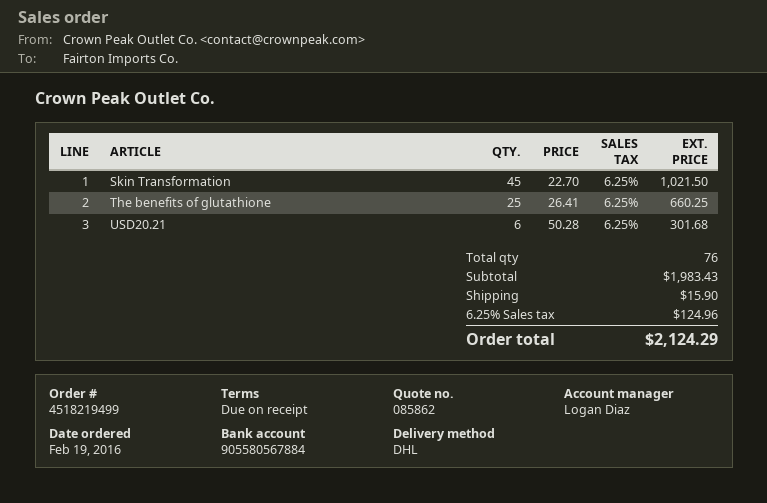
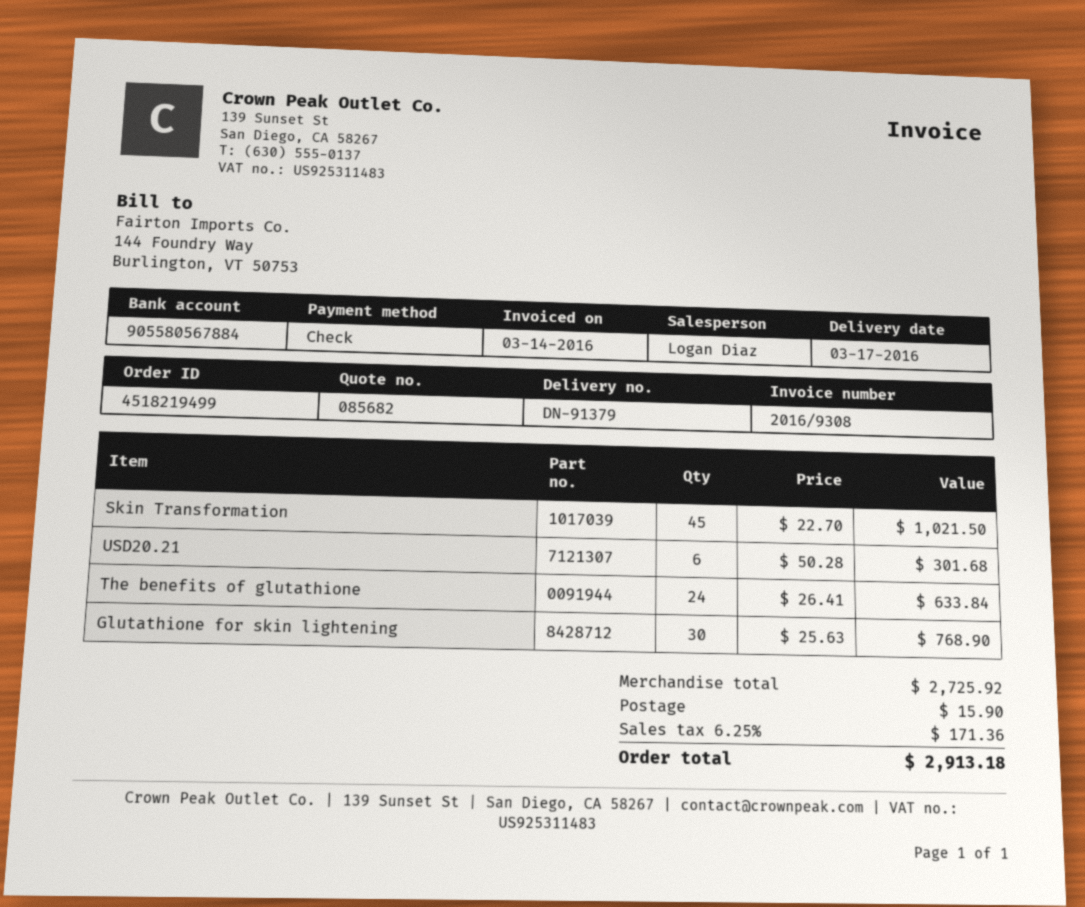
quote number: 085862 -> 085682
The benefits of glutathione: 25 x 26.41 = 660.25 -> 24 x 26.41 = 633.84
Glutathione for skin lightening: none -> 30 x 25.63 = 768.90
subtotal: 1983.43 -> 2725.92
tax: 6.25% = 124.96 -> 6.25% = 171.36
total: 2124.29 -> 2913.18

